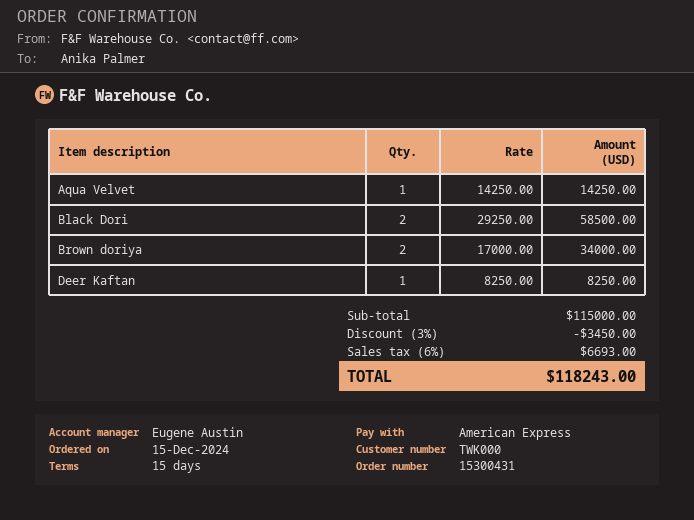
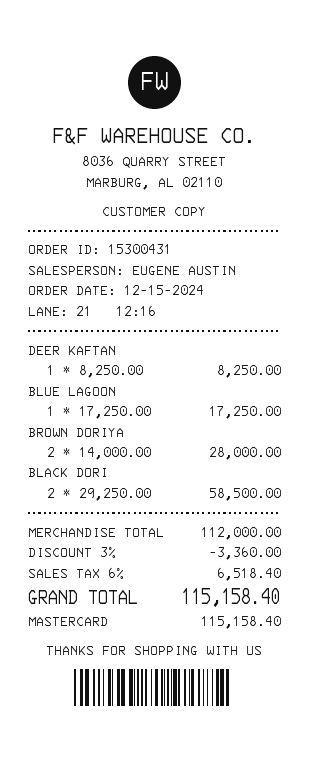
payment method: American Express -> Mastercard
Aqua Velvet: 1 x 14250.00 = 14250.00 -> none
Brown doriya: 2 x 17000.00 = 34000.00 -> 2 x 14000.00 = 28000.00
BLUE LAGOON: none -> 1 x 17250.00 = 17250.00
subtotal: 115000.00 -> 112000.00
discount: 3% = 3450.00 -> 3% = 3360.00
tax: 6% = 6693.00 -> 6% = 6518.40
total: 118243.00 -> 115158.40

